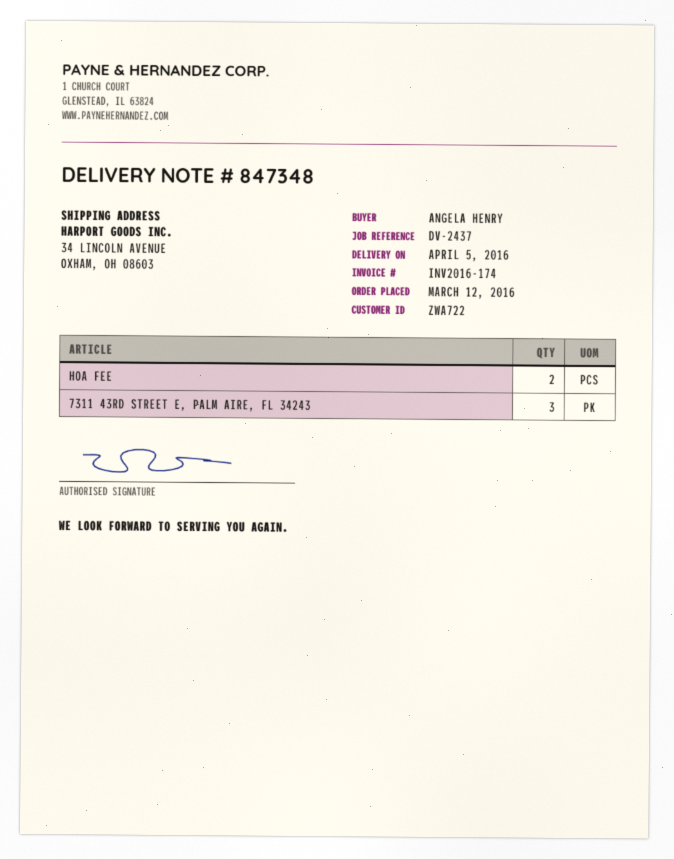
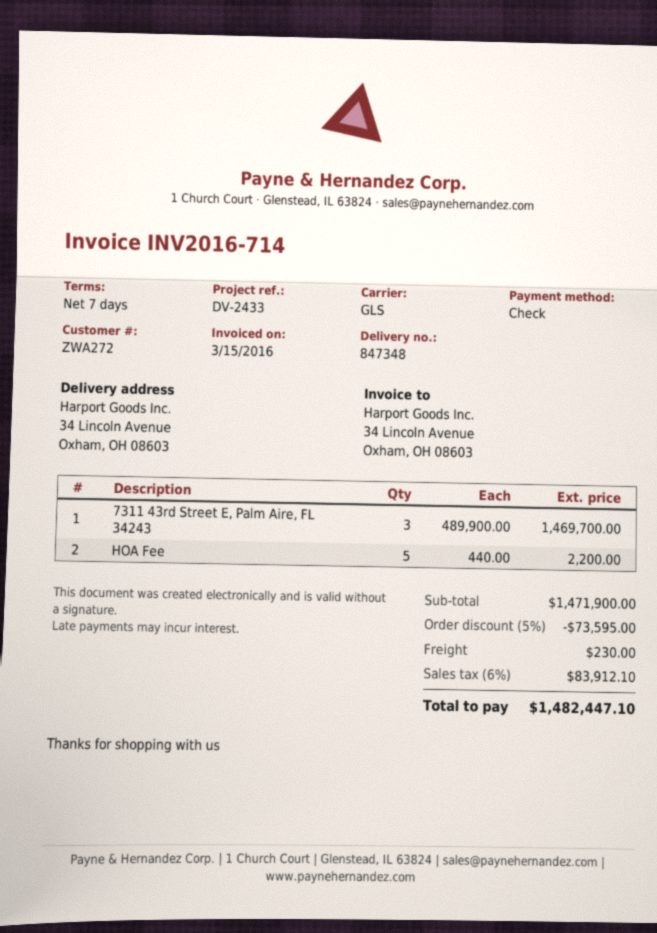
invoice number: INV2016-174 -> INV2016-714
customer number: ZWA722 -> ZWA272
reference: DV-2437 -> DV-2433
HOA FEE: 2 -> 5

